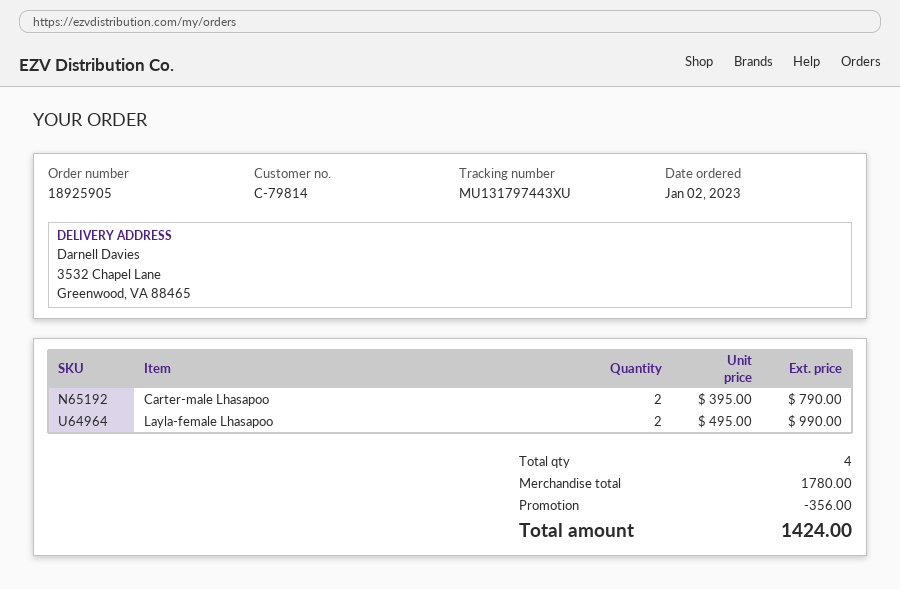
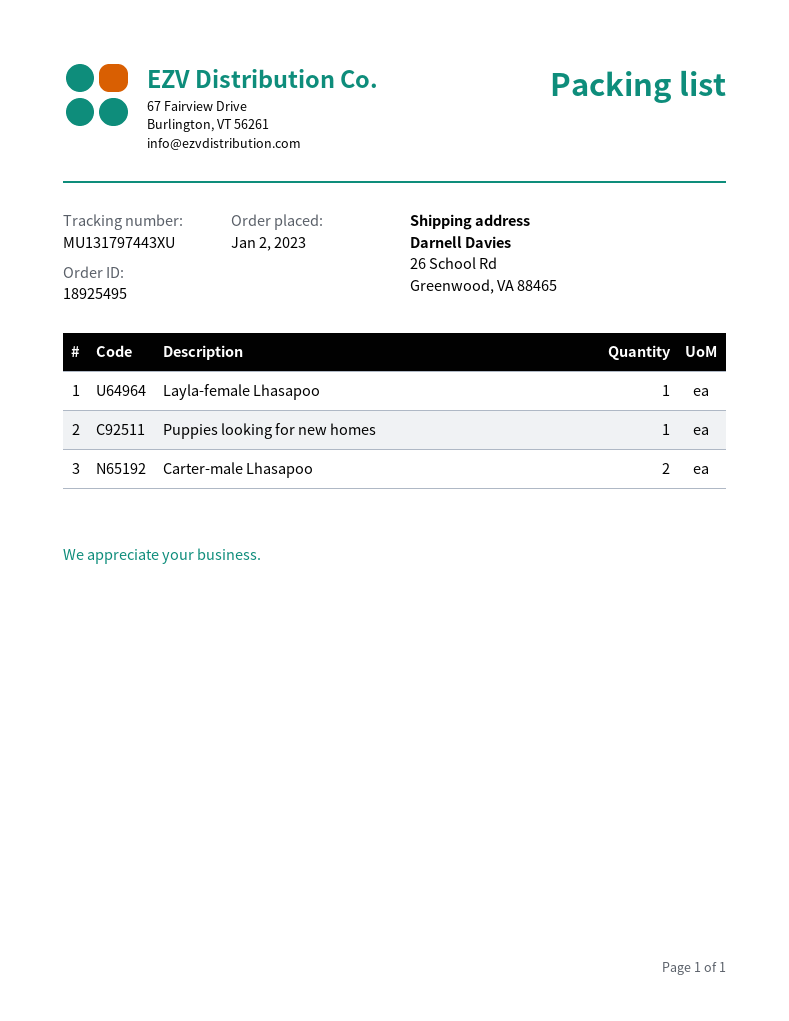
order number: 18925905 -> 18925495
ship to: 3532 Chapel Lane, Greenwood, VA 88465 -> 26 School Rd, Greenwood, VA 88465
Layla-female Lhasapoo: 2 -> 1
Puppies looking for new homes: none -> 1

